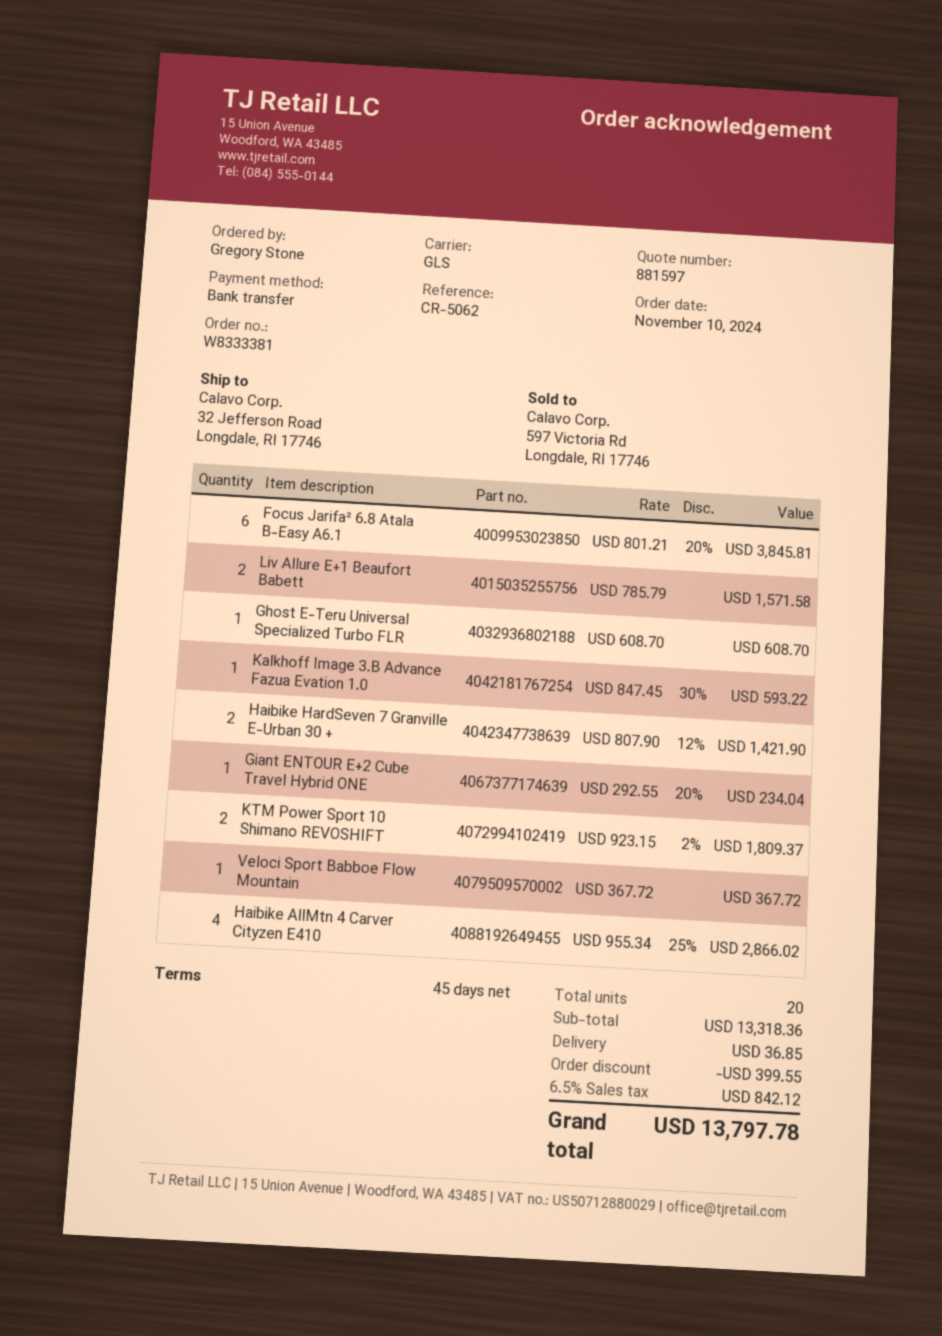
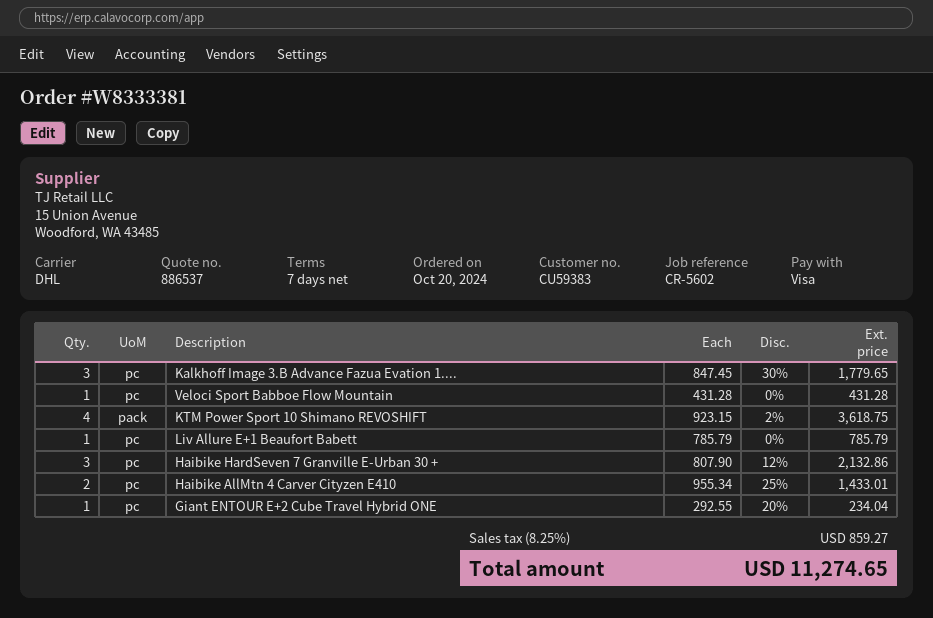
quote number: 881597 -> 886537
order date: 2024-11-10 -> 2024-10-20
payment terms: 45 days -> 7 days
reference: CR-5062 -> CR-5602
payment method: bank transfer -> Visa
shipping method: GLS -> DHL
Focus Jarifa² 6.8 Atala B-Easy A6.1: 6 x 801.21 - 20% = 3845.81 -> none
Liv Allure E+1 Beaufort Babett: 2 x 785.79 = 1571.58 -> 1 x 785.79 = 785.79
Ghost E-Teru Universal Specialized Turbo FLR: 1 x 608.70 = 608.70 -> none
Kalkhoff Image 3.B Advance Fazua Evation 1.0: 1 x 847.45 - 30% = 593.22 -> 3 x 847.45 - 30% = 1779.65
Haibike HardSeven 7 Granville E-Urban 30 +: 2 x 807.90 - 12% = 1421.90 -> 3 x 807.90 - 12% = 2132.86
KTM Power Sport 10 Shimano REVOSHIFT: 2 x 923.15 - 2% = 1809.37 -> 4 x 923.15 - 2% = 3618.75
Veloci Sport Babboe Flow Mountain: 1 x 367.72 = 367.72 -> 1 x 431.28 = 431.28
Haibike AllMtn 4 Carver Cityzen E410: 4 x 955.34 - 25% = 2866.02 -> 2 x 955.34 - 25% = 1433.01
discount: 399.55 -> none
shipping: 36.85 -> none
tax: 6.5% = 842.12 -> 8.25% = 859.27
total: 13797.78 -> 11274.65

